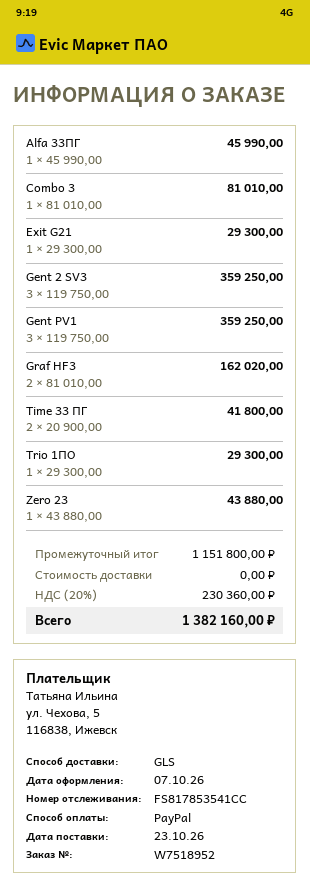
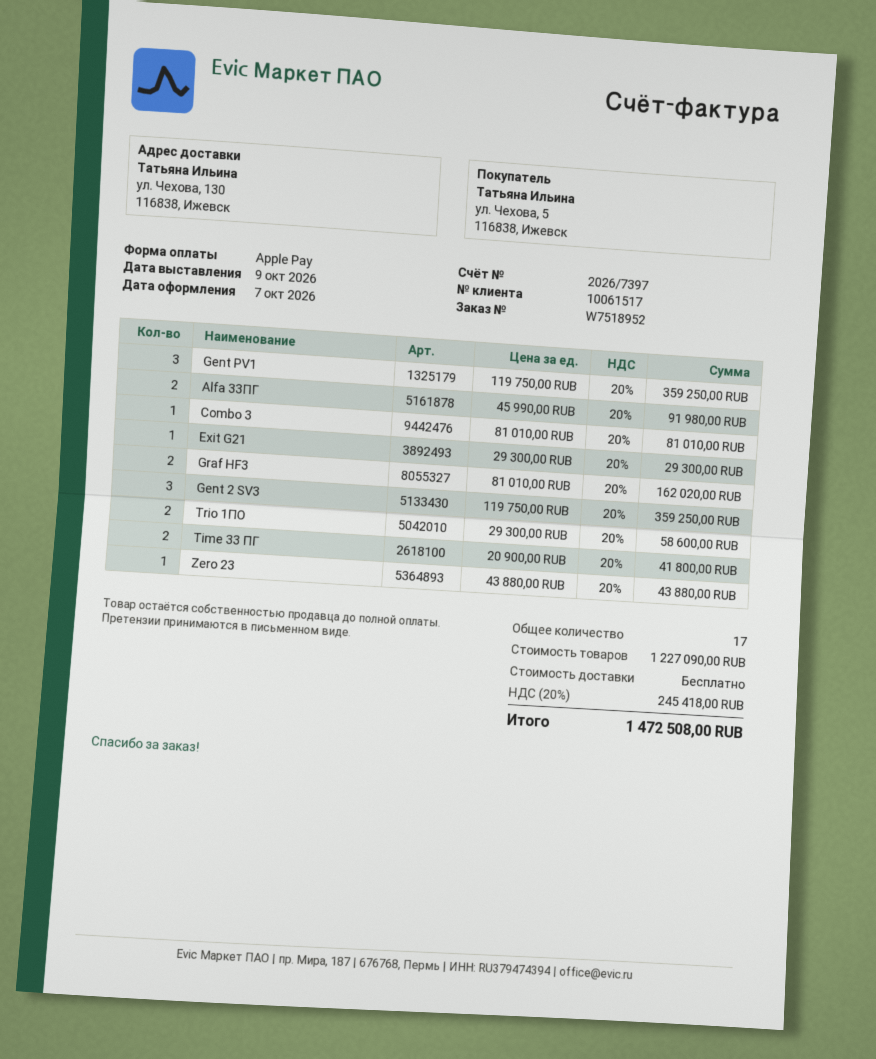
payment method: PayPal -> Apple Pay
Alfa 33ПГ: 1 x 45990.00 = 45990.00 -> 2 x 45990.00 = 91980.00
Trio 1ПО: 1 x 29300.00 = 29300.00 -> 2 x 29300.00 = 58600.00
subtotal: 1151800.00 -> 1227090.00
tax: 20% = 230360.00 -> 20% = 245418.00
total: 1382160.00 -> 1472508.00

